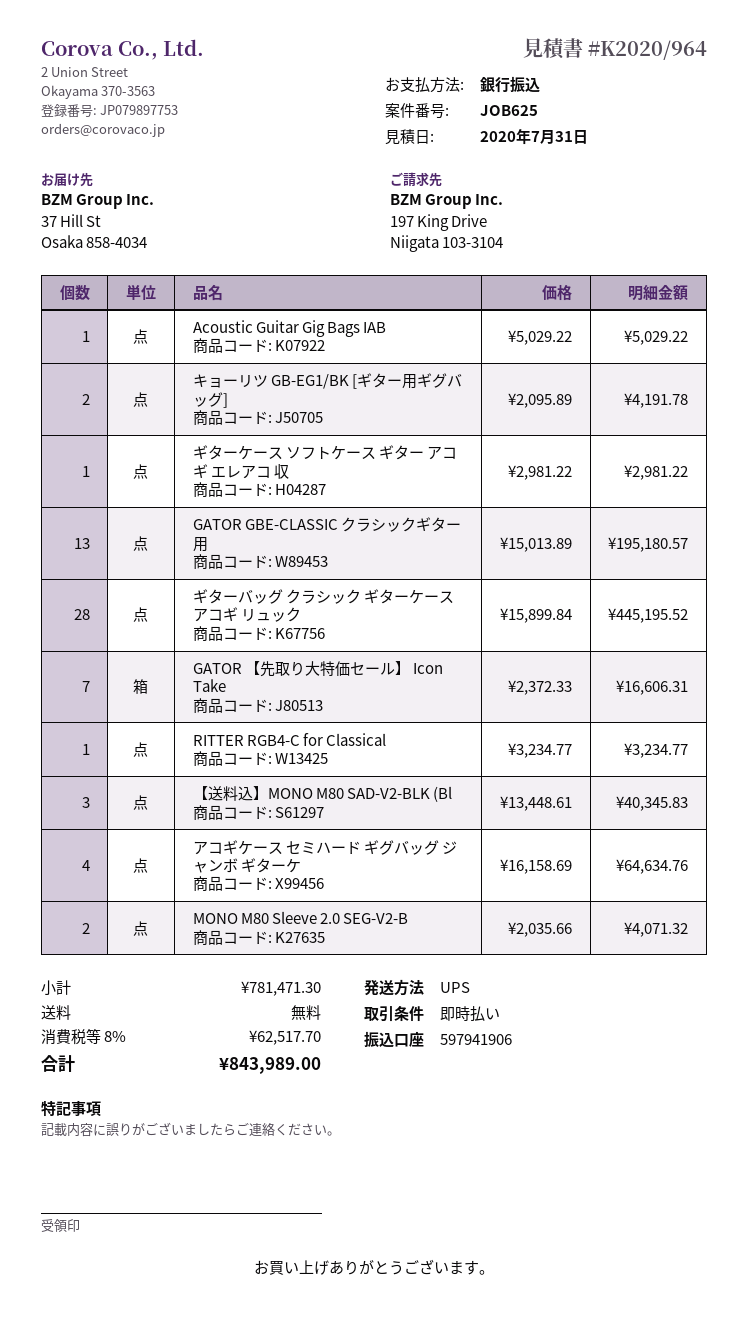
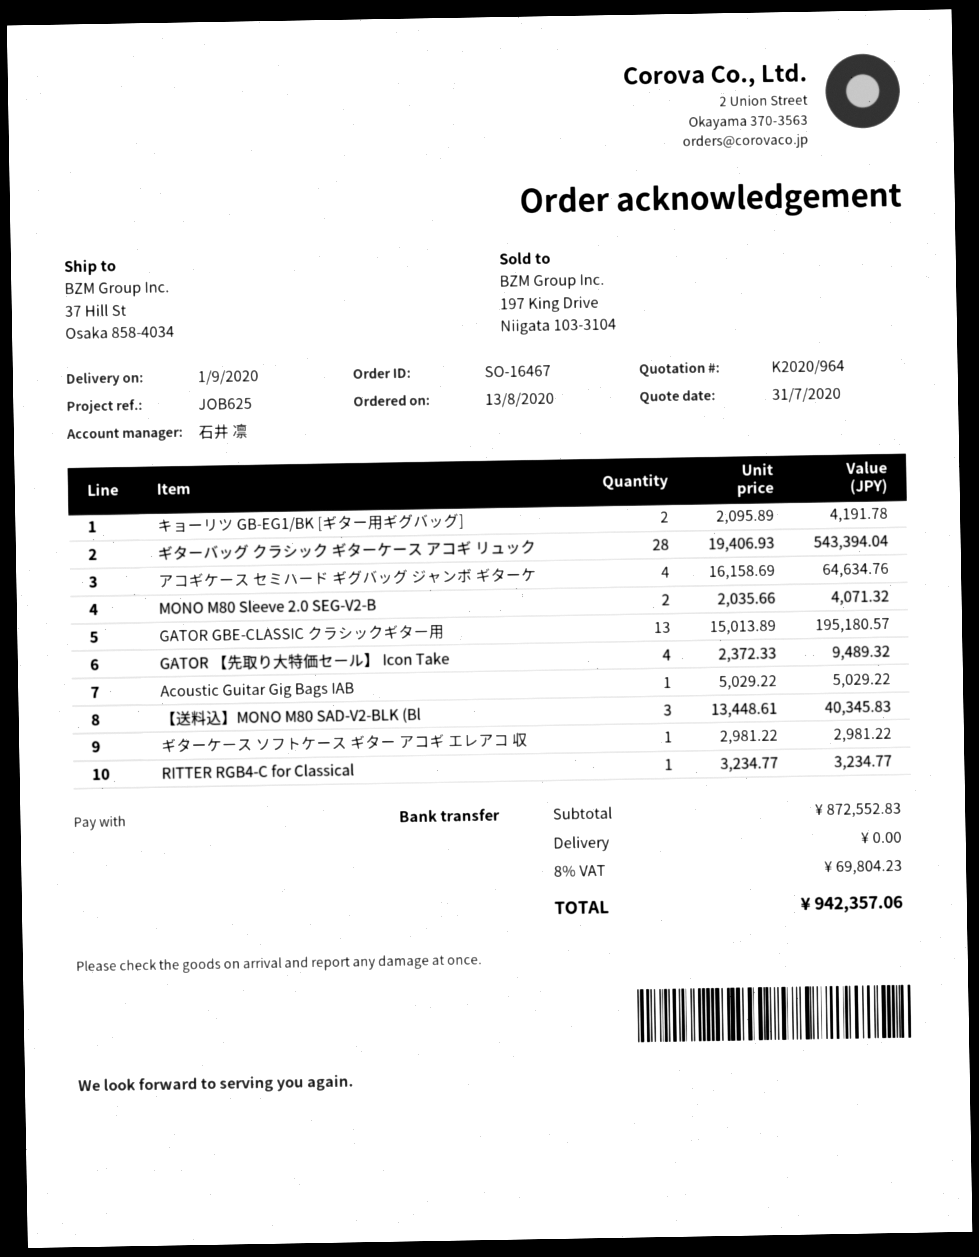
ギターバッグ クラシック ギターケース アコギ リュック: 28 x 15899.84 = 445195.52 -> 28 x 19406.93 = 543394.04
GATOR 【先取り大特価セール】 Icon Take: 7 x 2372.33 = 16606.31 -> 4 x 2372.33 = 9489.32
subtotal: 781471.30 -> 872552.83
tax: 8% = 62517.70 -> 8% = 69804.23
total: 843989.00 -> 942357.06

